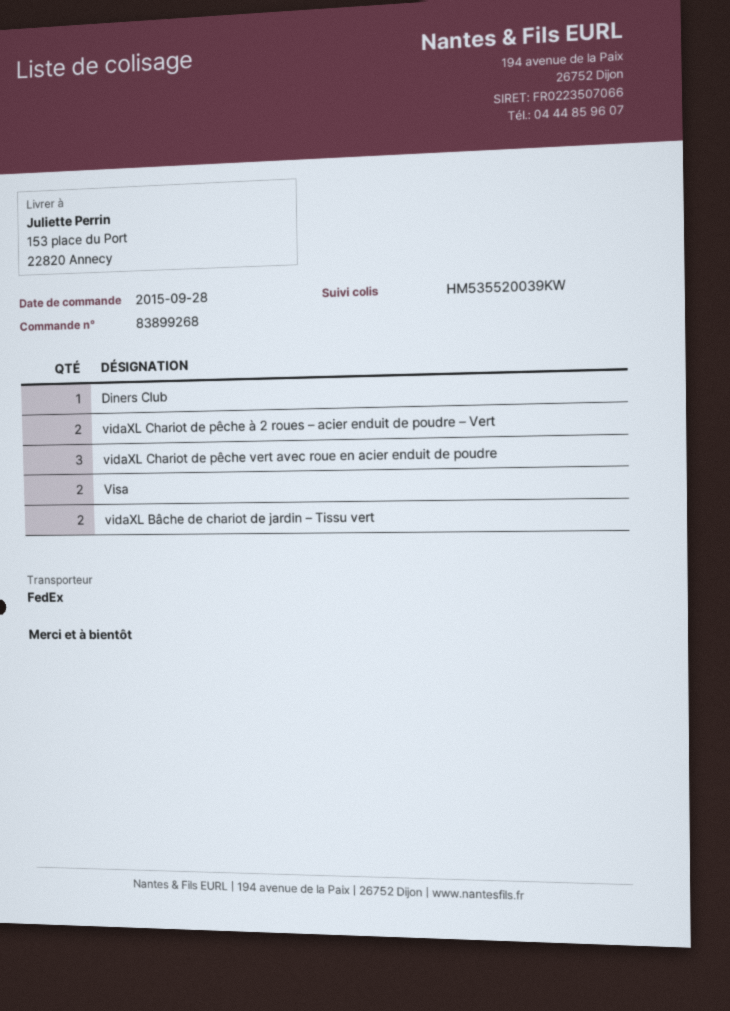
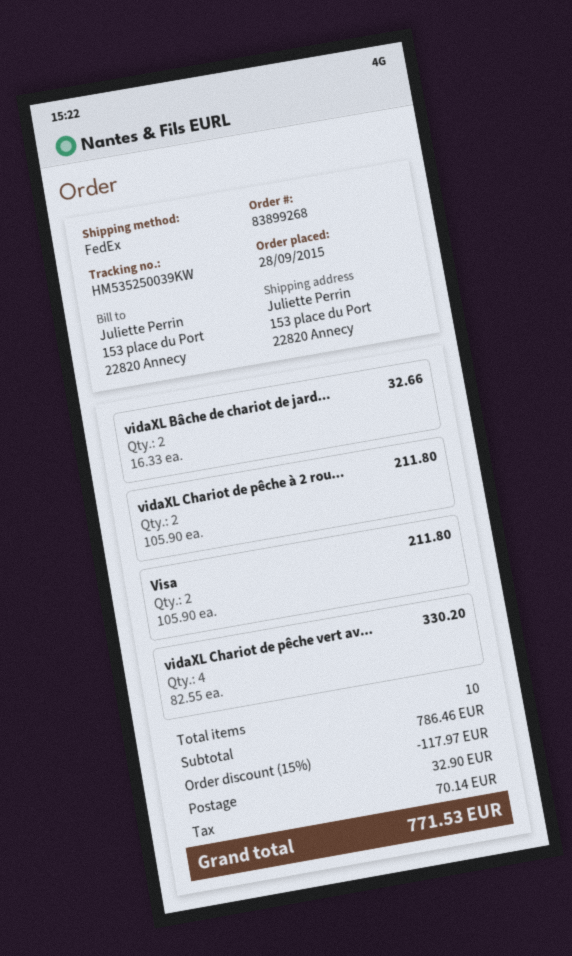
tracking number: HM535520039KW -> HM535250039KW
Diners Club: 1 -> none
vidaXL Chariot de pêche vert avec roue en acier enduit de poudre: 3 -> 4

